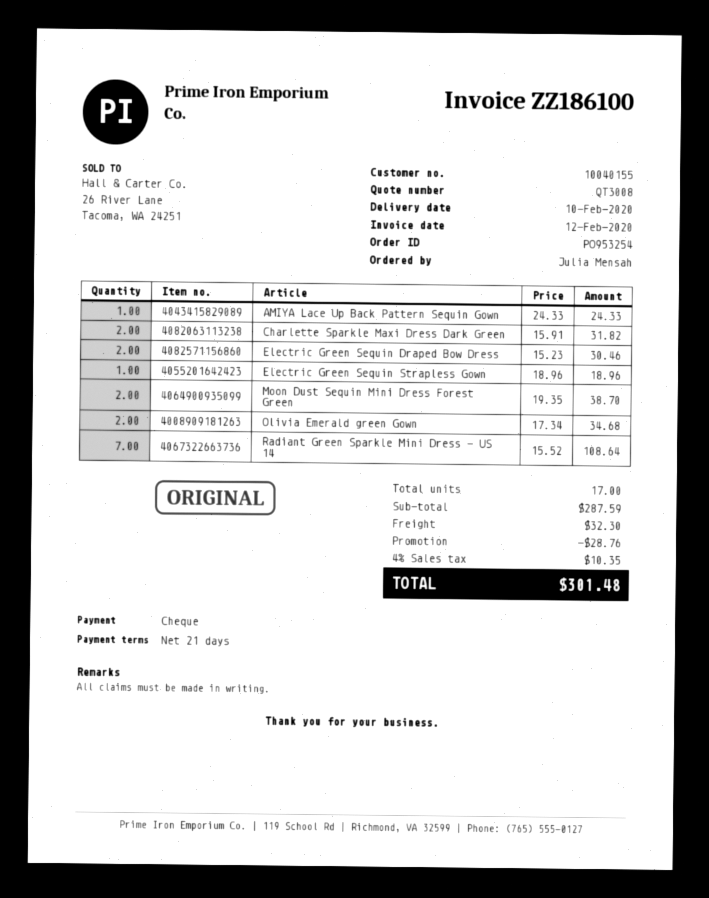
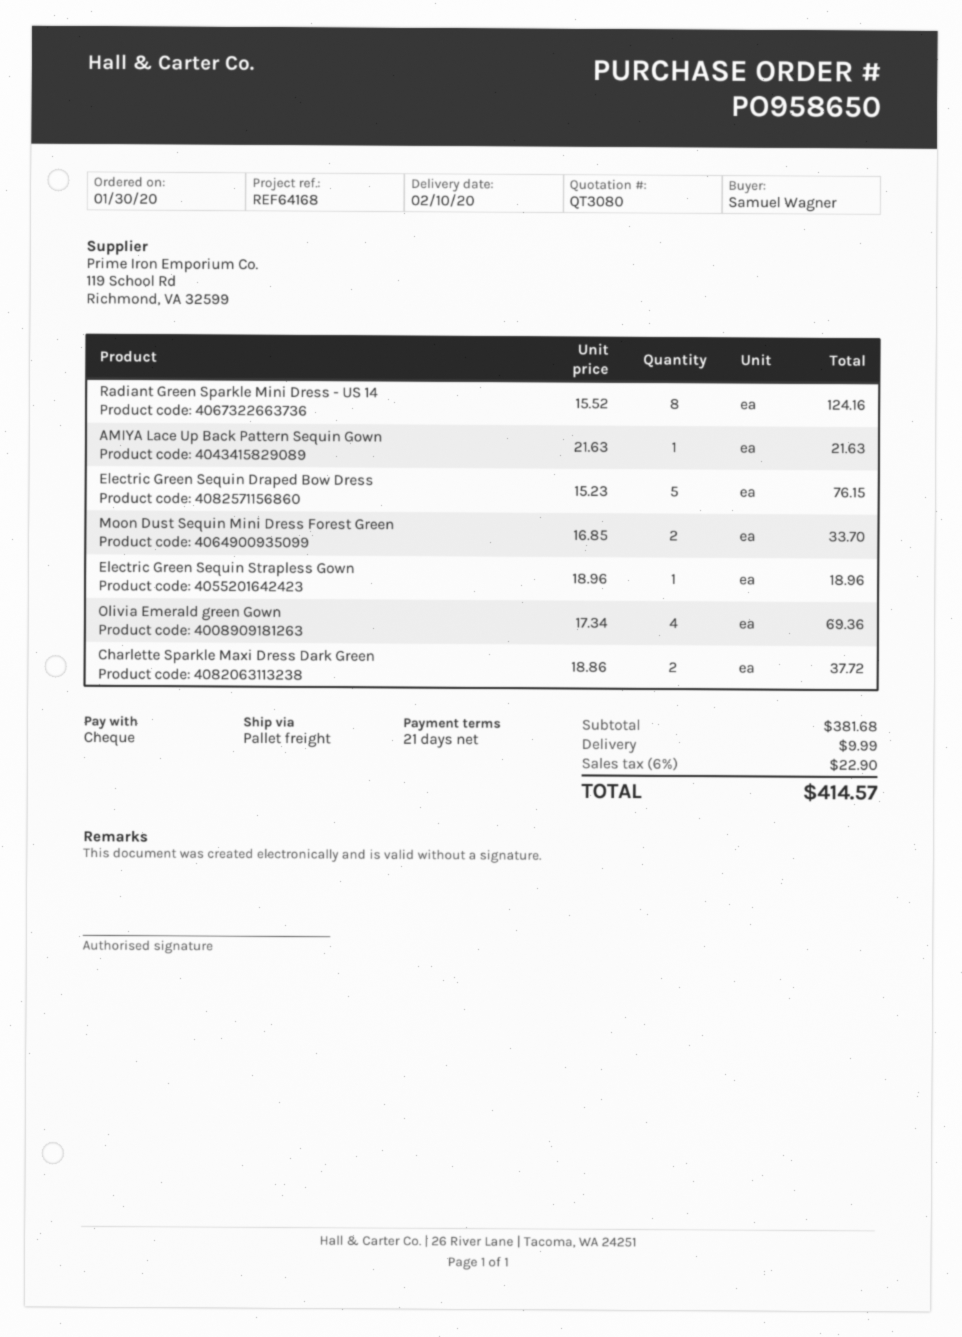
quote number: QT3008 -> QT3080
order number: PO953254 -> PO958650
ordered by: Julia Mensah -> Samuel Wagner
AMIYA Lace Up Back Pattern Sequin Gown: 1 x 24.33 = 24.33 -> 1 x 21.63 = 21.63
Charlette Sparkle Maxi Dress Dark Green: 2 x 15.91 = 31.82 -> 2 x 18.86 = 37.72
Electric Green Sequin Draped Bow Dress: 2 x 15.23 = 30.46 -> 5 x 15.23 = 76.15
Moon Dust Sequin Mini Dress Forest Green: 2 x 19.35 = 38.70 -> 2 x 16.85 = 33.70
Olivia Emerald green Gown: 2 x 17.34 = 34.68 -> 4 x 17.34 = 69.36
Radiant Green Sparkle Mini Dress - US 14: 7 x 15.52 = 108.64 -> 8 x 15.52 = 124.16
subtotal: 287.59 -> 381.68
discount: 28.76 -> none
shipping: 32.30 -> 9.99
tax: 4% = 10.35 -> 6% = 22.90
total: 301.48 -> 414.57

